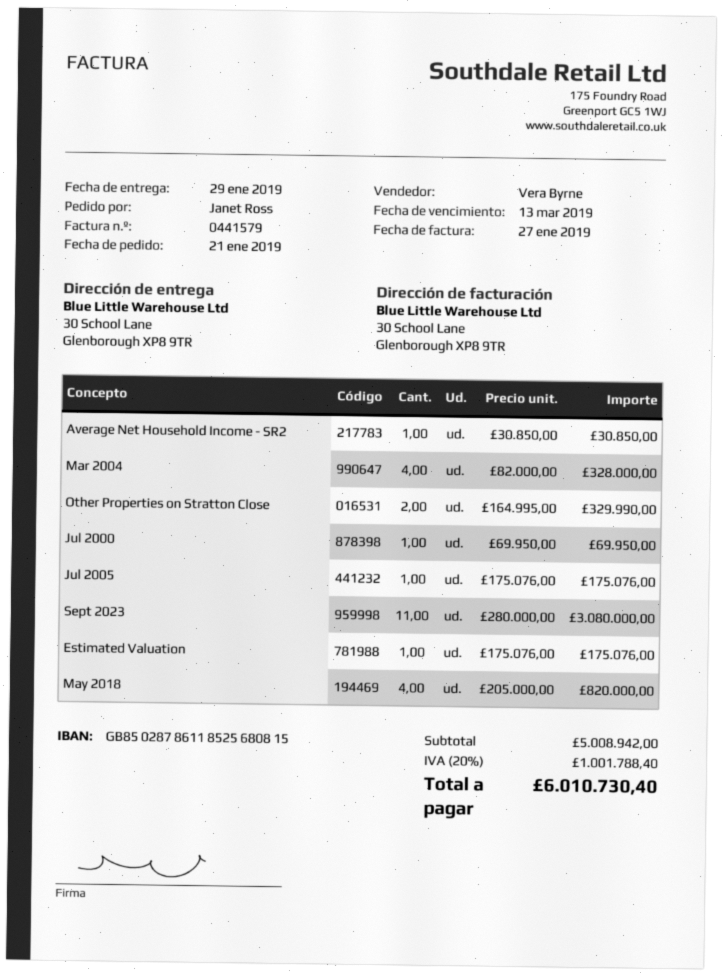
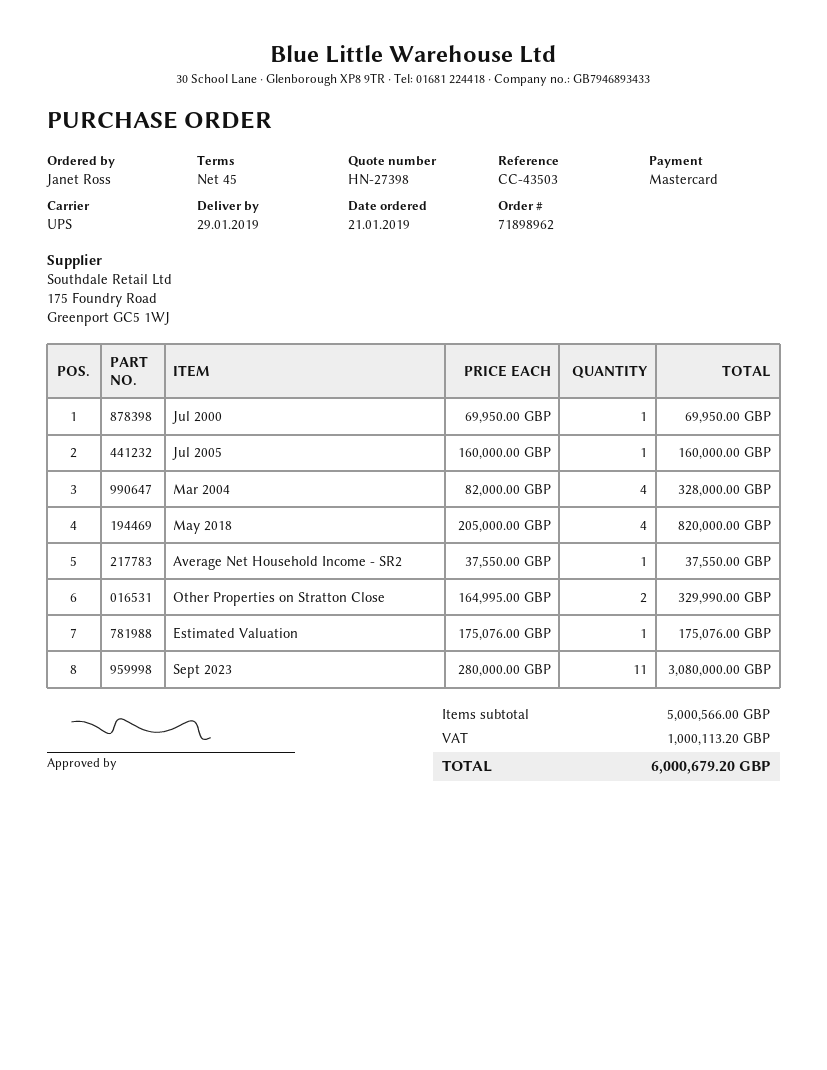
Average Net Household Income - SR2: 1 x 30850.00 = 30850.00 -> 1 x 37550.00 = 37550.00
Jul 2005: 1 x 175076.00 = 175076.00 -> 1 x 160000.00 = 160000.00
subtotal: 5008942.00 -> 5000566.00
tax: 1001788.40 -> 1000113.20
total: 6010730.40 -> 6000679.20

